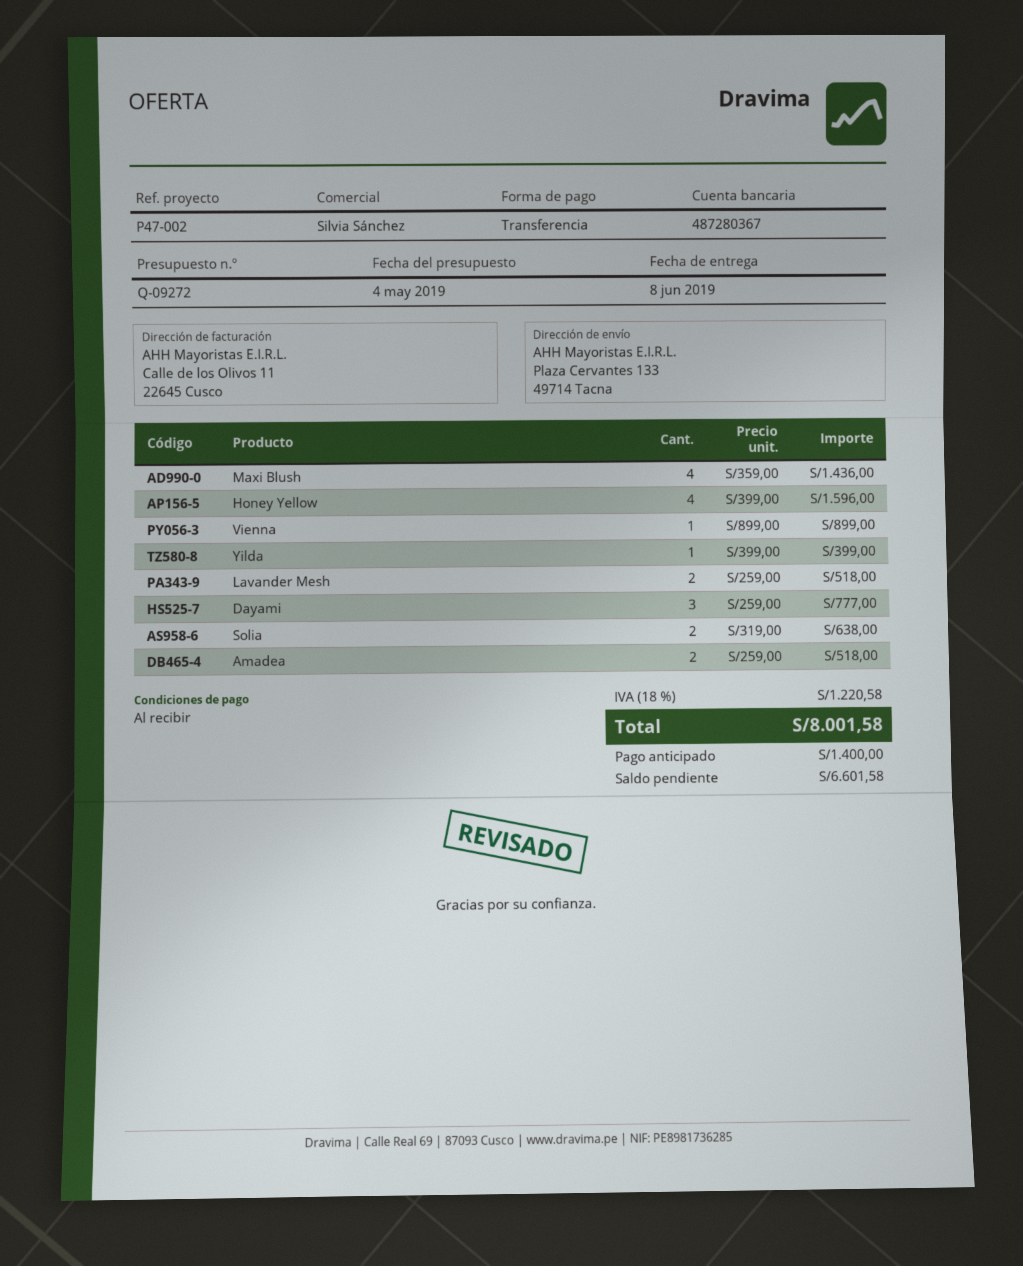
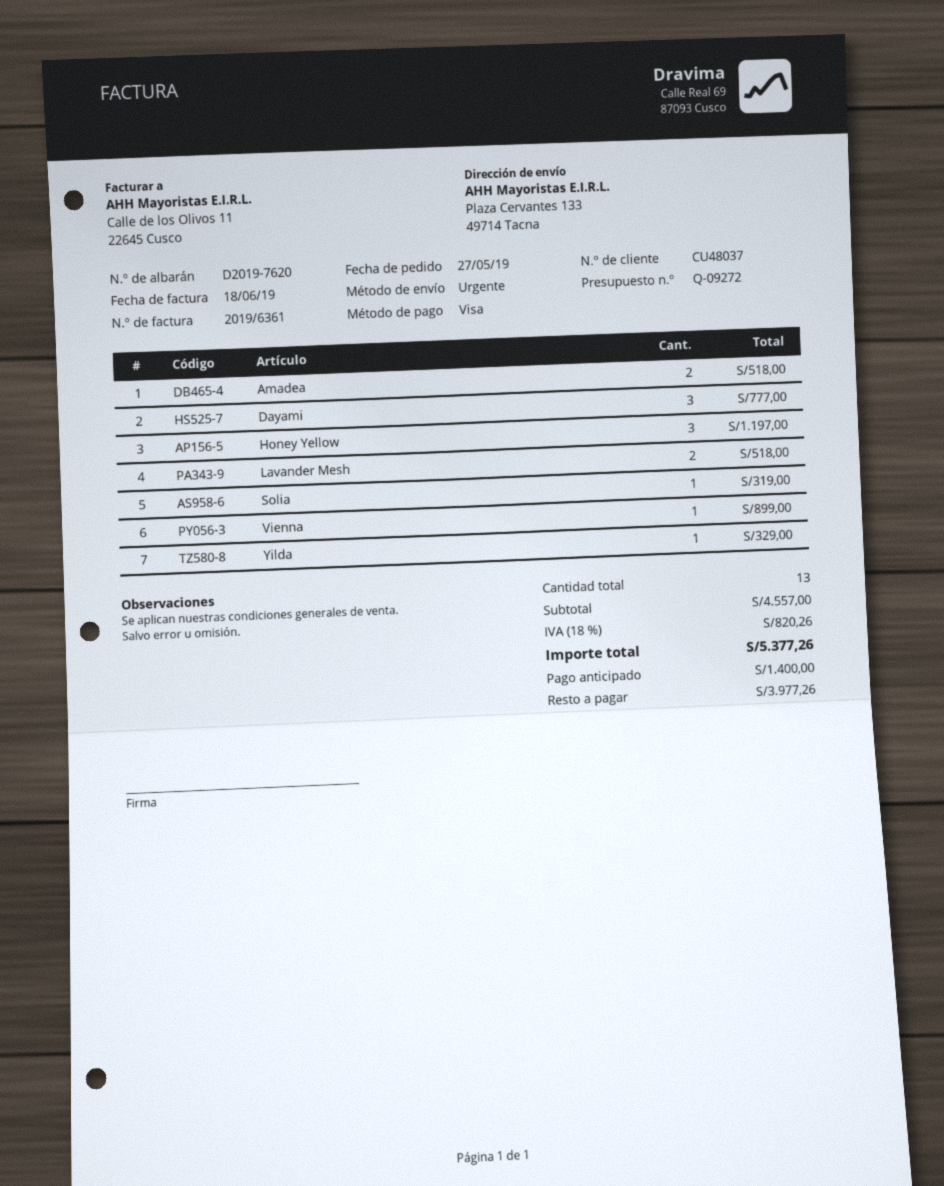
payment method: bank transfer -> Visa
Maxi Blush: 4 for 1436.00 -> none
Honey Yellow: 4 for 1596.00 -> 3 for 1197.00
Yilda: 1 for 399.00 -> 1 for 329.00
Solia: 2 for 638.00 -> 1 for 319.00
tax: 18% = 1220.58 -> 18% = 820.26
total: 8001.58 -> 5377.26
balance: 6601.58 -> 3977.26

